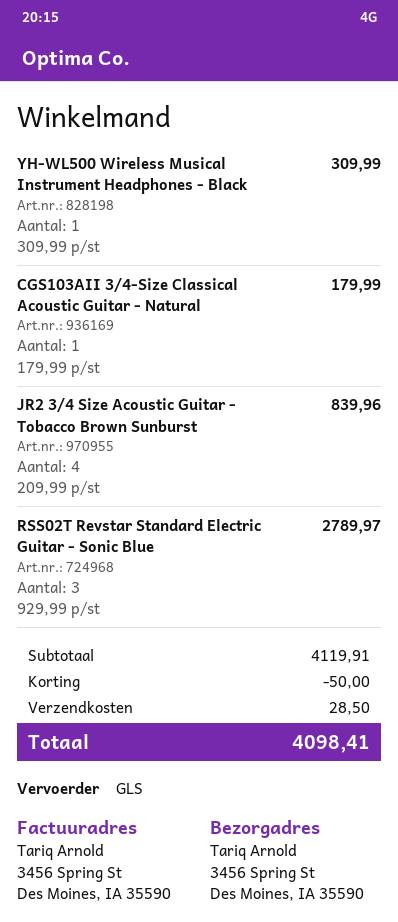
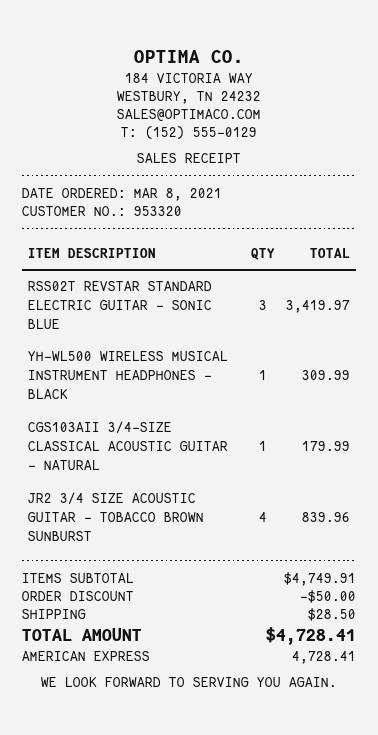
RSS02T Revstar Standard Electric Guitar - Sonic Blue: 3 for 2789.97 -> 3 for 3419.97
subtotal: 4119.91 -> 4749.91
total: 4098.41 -> 4728.41

